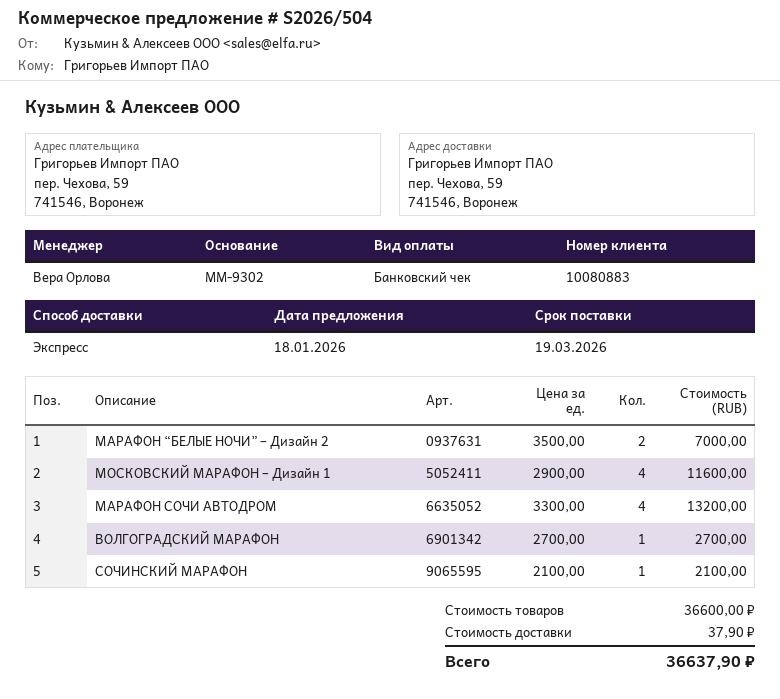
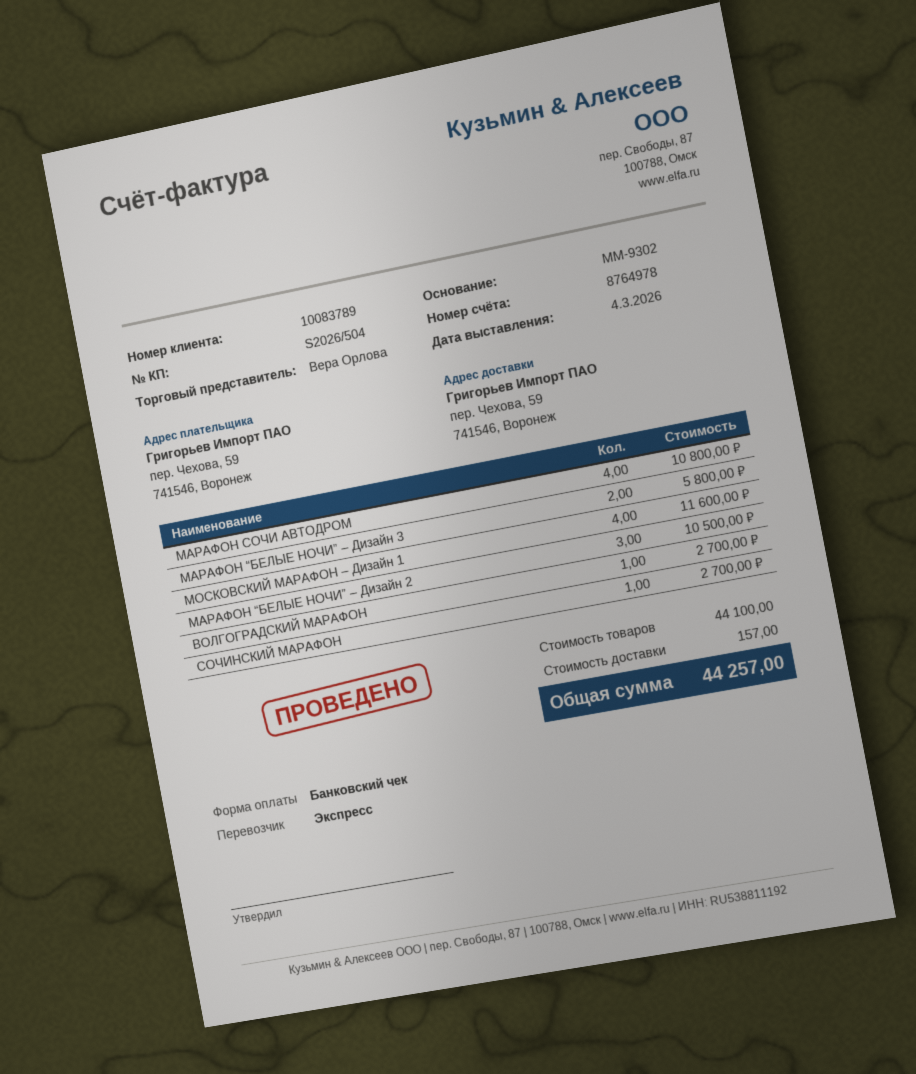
customer number: 10080883 -> 10083789
МАРАФОН “БЕЛЫЕ НОЧИ” – Дизайн 2: 2 for 7000.00 -> 3 for 10500.00
МАРАФОН СОЧИ АВТОДРОМ: 4 for 13200.00 -> 4 for 10800.00
СОЧИНСКИЙ МАРАФОН: 1 for 2100.00 -> 1 for 2700.00
МАРАФОН “БЕЛЫЕ НОЧИ” – Дизайн 3: none -> 2 for 5800.00
subtotal: 36600.00 -> 44100.00
shipping: 37.90 -> 157.00
total: 36637.90 -> 44257.00

